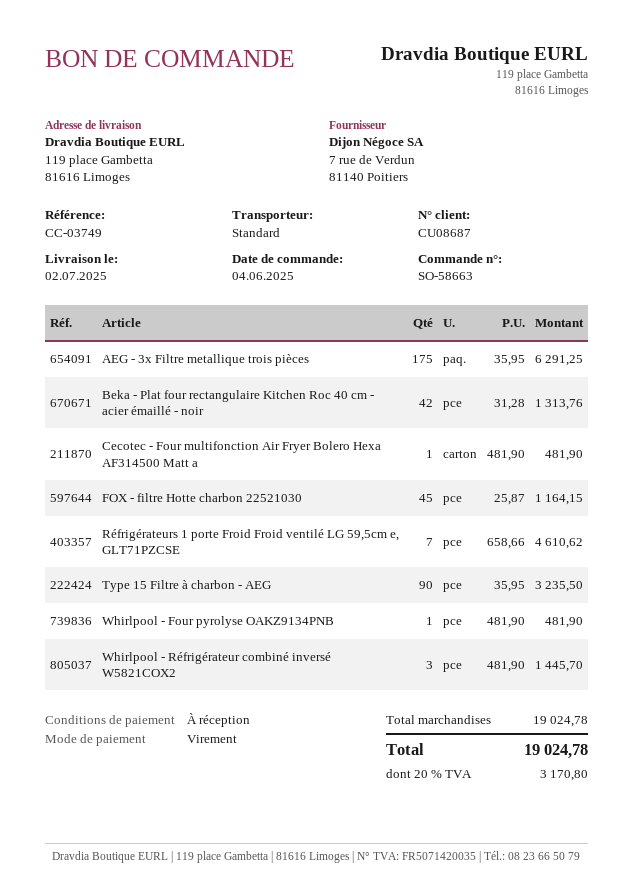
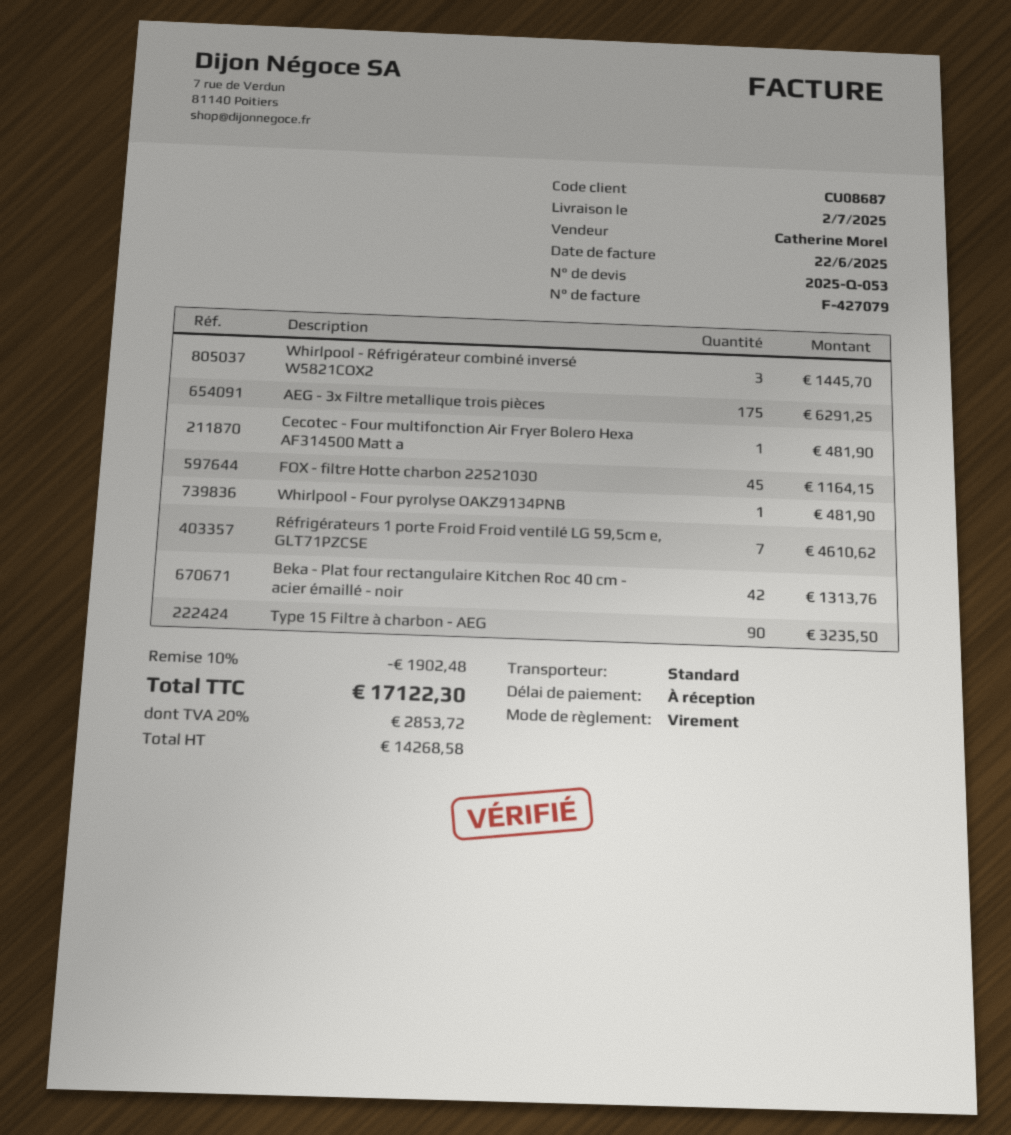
discount: none -> 10% = 1902.48
tax: 20% = 3170.80 -> 20% = 2853.72
total: 19024.78 -> 17122.30

